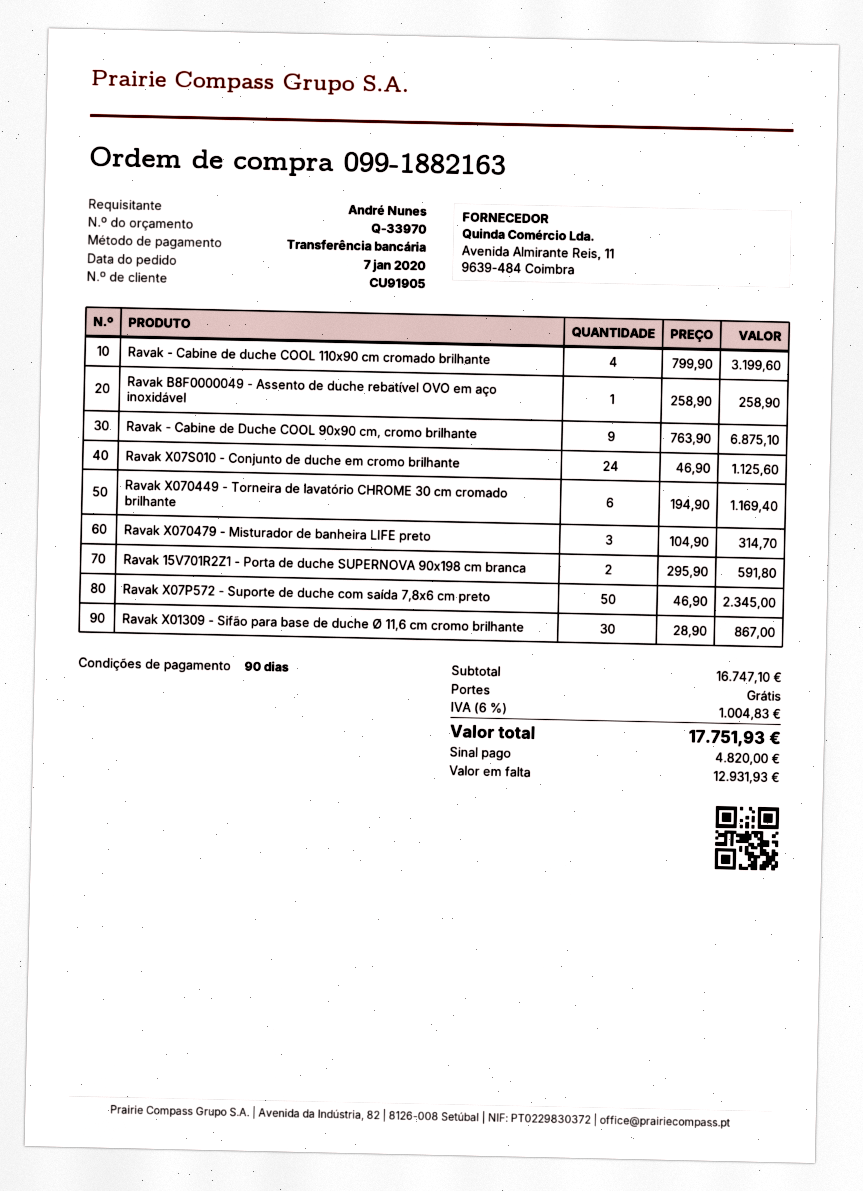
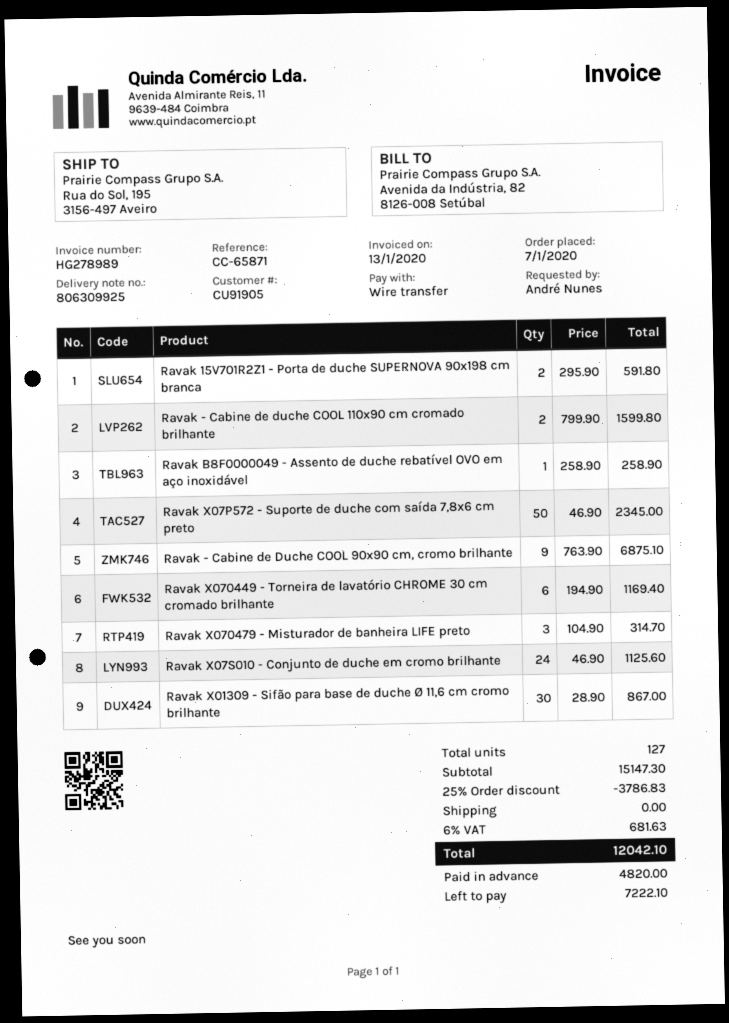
Ravak - Cabine de duche COOL 110x90 cm cromado brilhante: 4 x 799.90 = 3199.60 -> 2 x 799.90 = 1599.80
subtotal: 16747.10 -> 15147.30
discount: none -> 25% = 3786.83
tax: 6% = 1004.83 -> 6% = 681.63
total: 17751.93 -> 12042.10
balance: 12931.93 -> 7222.10

